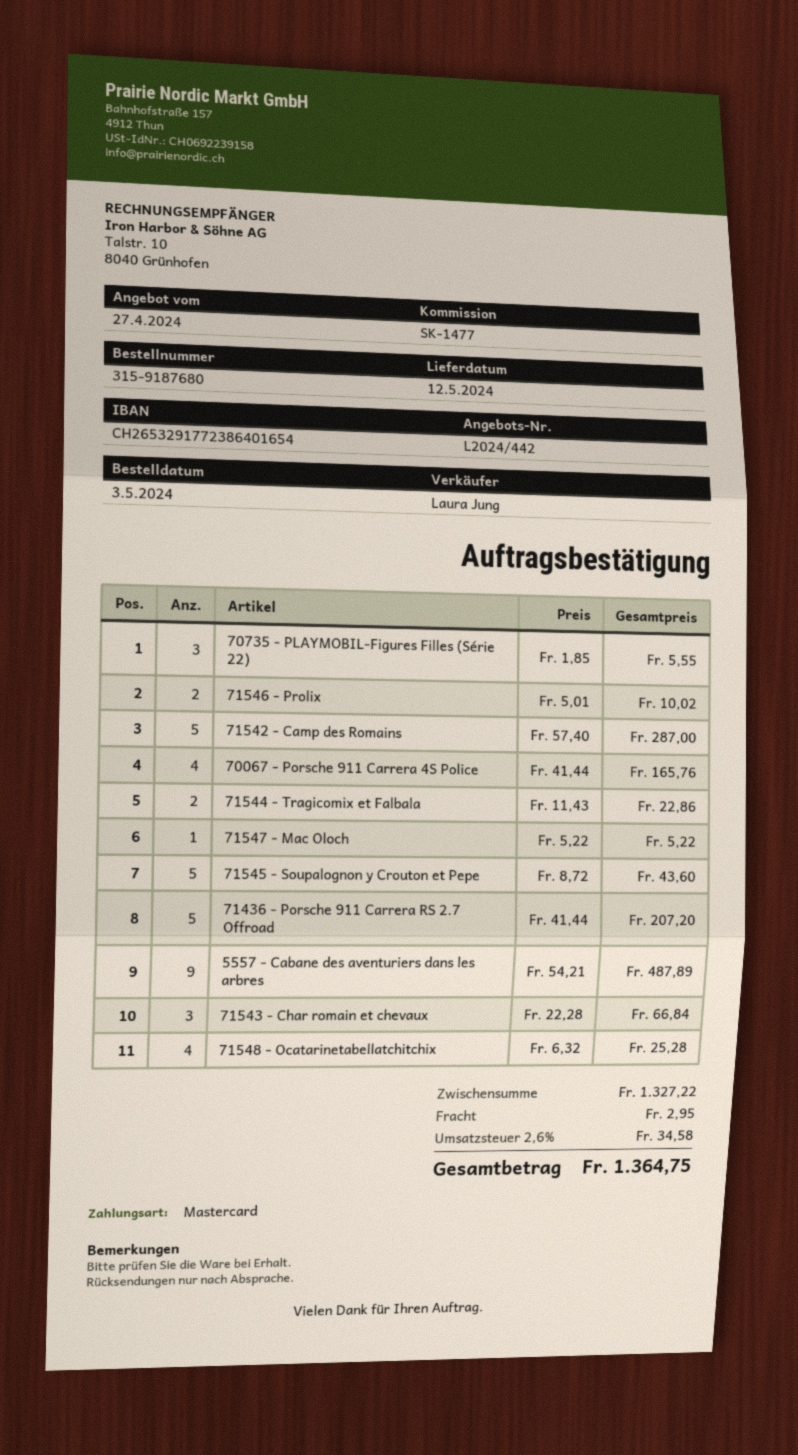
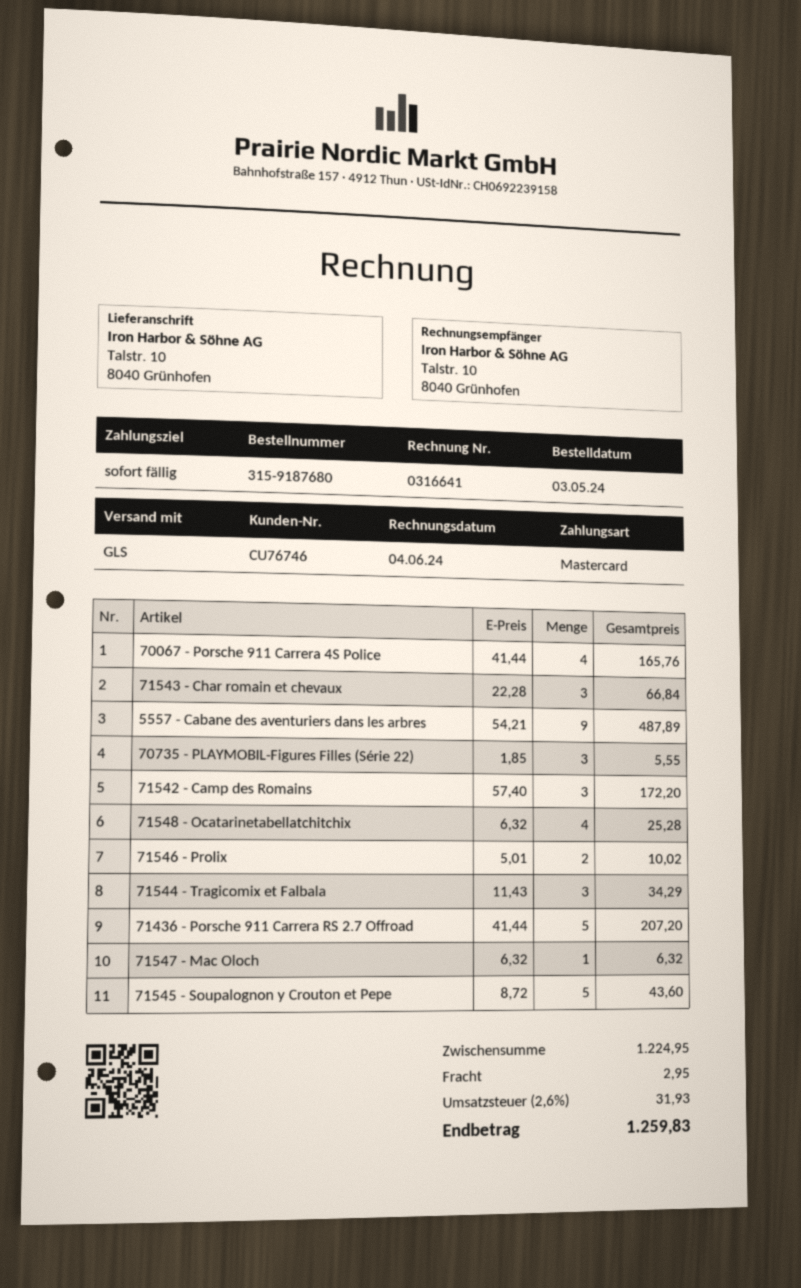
71542 - Camp des Romains: 5 x 57.40 = 287.00 -> 3 x 57.40 = 172.20
71544 - Tragicomix et Falbala: 2 x 11.43 = 22.86 -> 3 x 11.43 = 34.29
71547 - Mac Oloch: 1 x 5.22 = 5.22 -> 1 x 6.32 = 6.32
subtotal: 1327.22 -> 1224.95
tax: 2.6% = 34.58 -> 2.6% = 31.93
total: 1364.75 -> 1259.83

